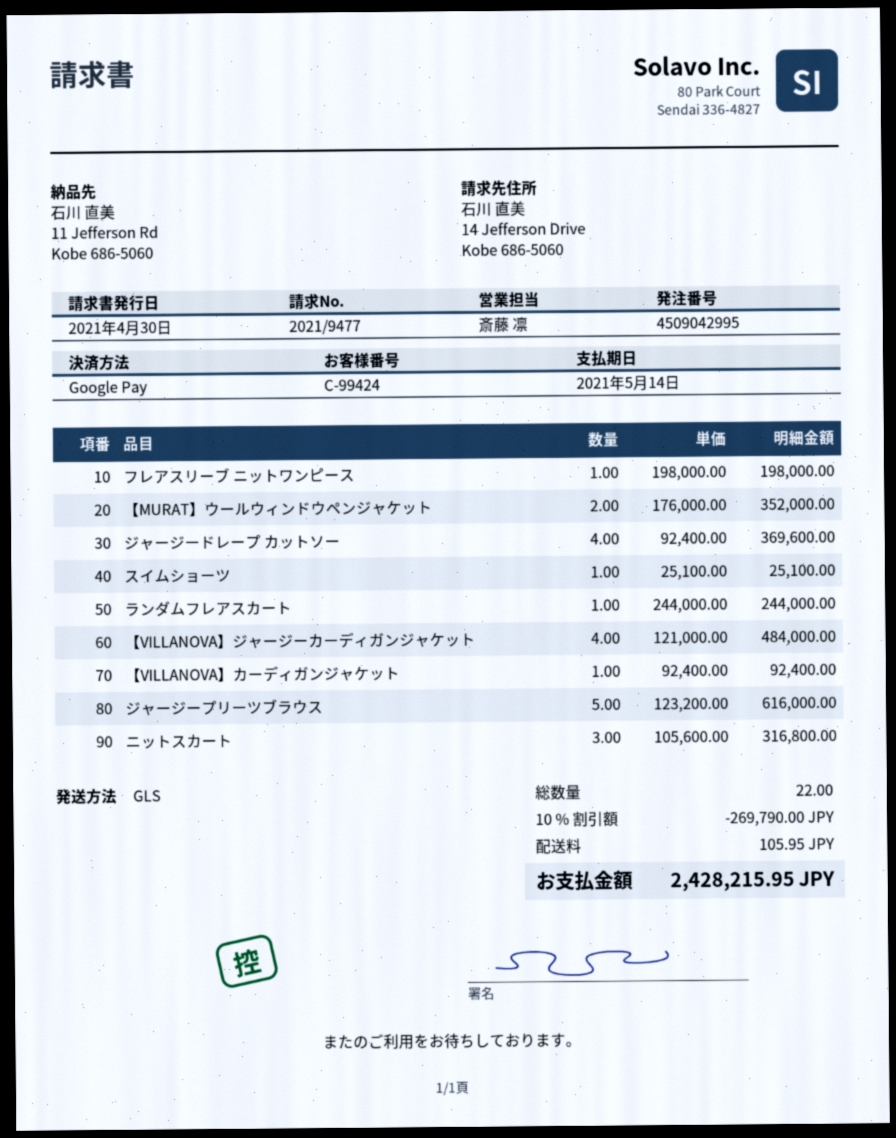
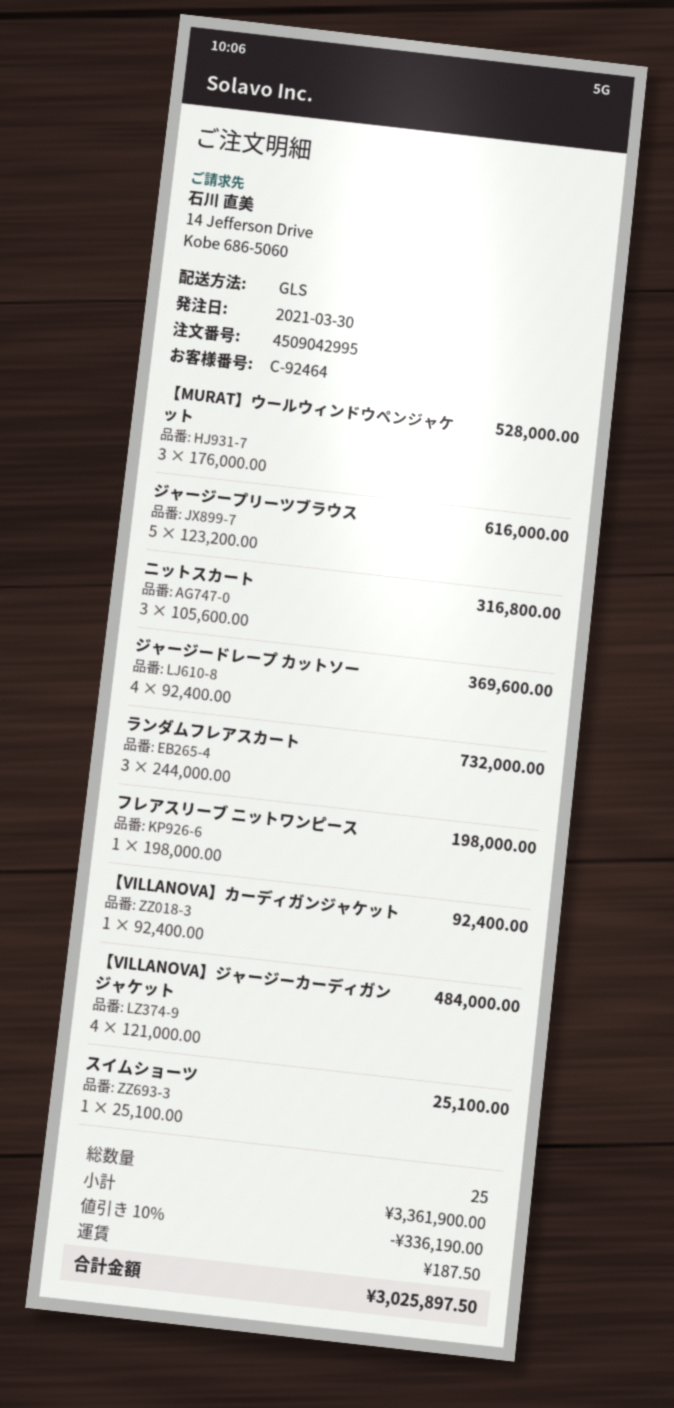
customer number: C-99424 -> C-92464
【MURAT】ウールウィンドウペンジャケット: 2 x 176000.00 = 352000.00 -> 3 x 176000.00 = 528000.00
ランダムフレアスカート: 1 x 244000.00 = 244000.00 -> 3 x 244000.00 = 732000.00
total quantity: 22 -> 25
discount: 10% = 269790.00 -> 10% = 336190.00
shipping: 105.95 -> 187.50
total: 2428215.95 -> 3025897.50

